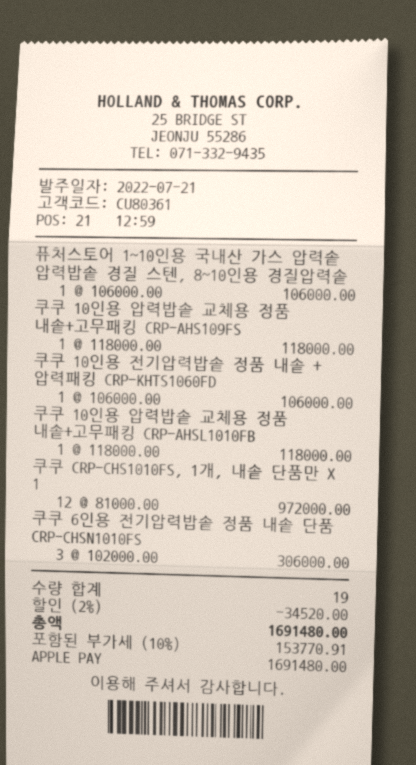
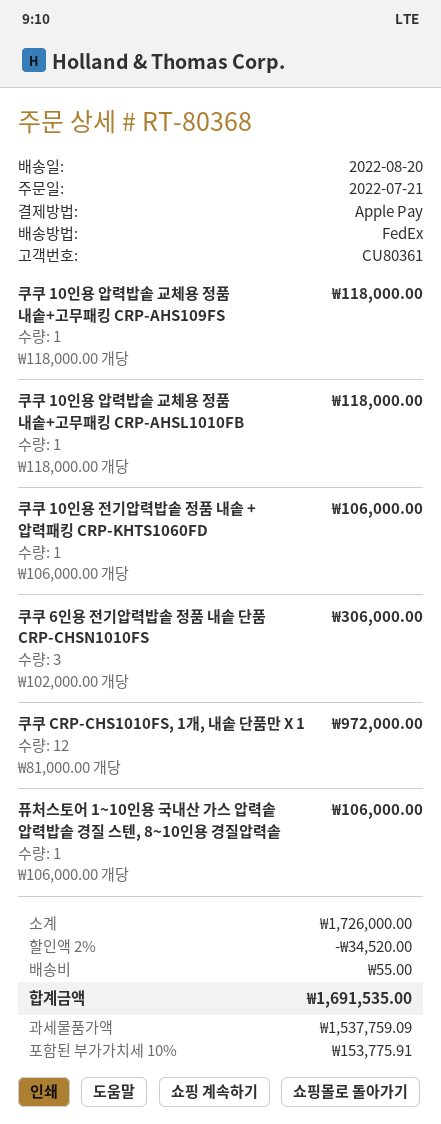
shipping: none -> 55.00
tax: 10% = 153770.91 -> 10% = 153775.91
total: 1691480.00 -> 1691535.00

